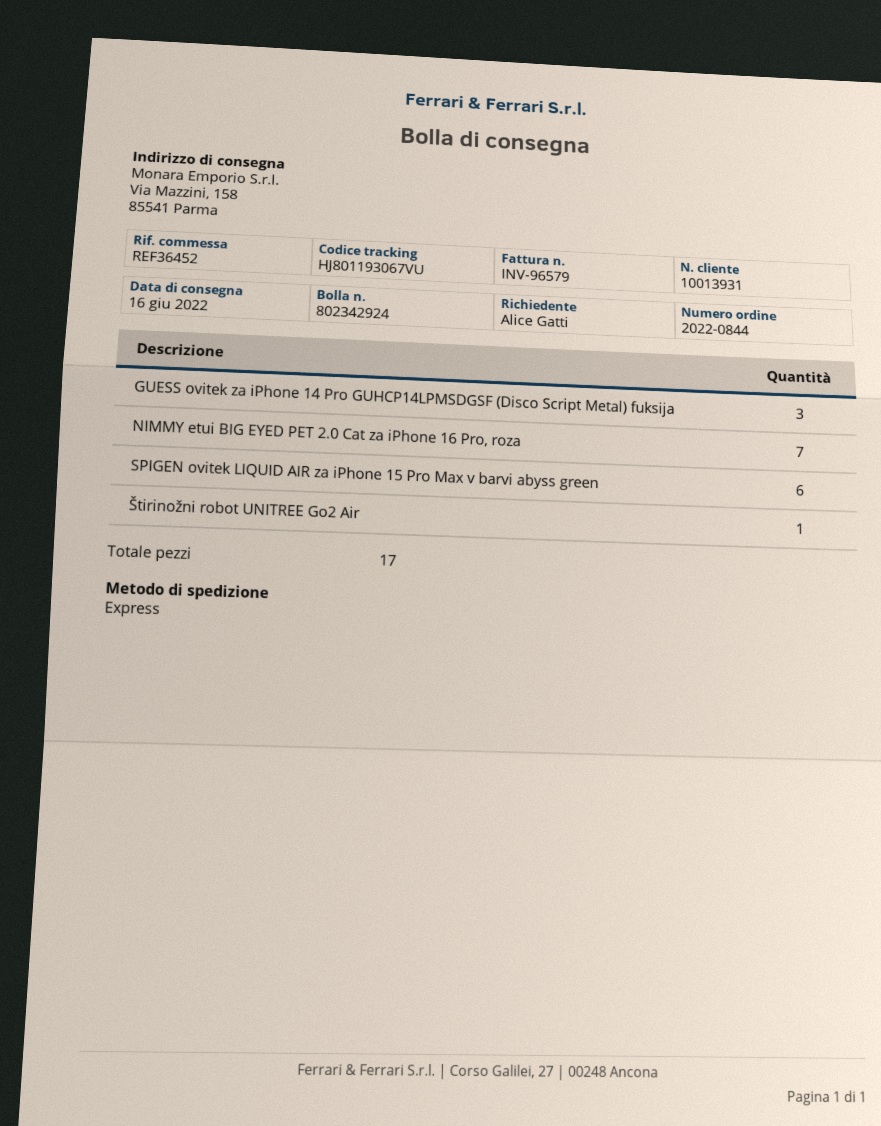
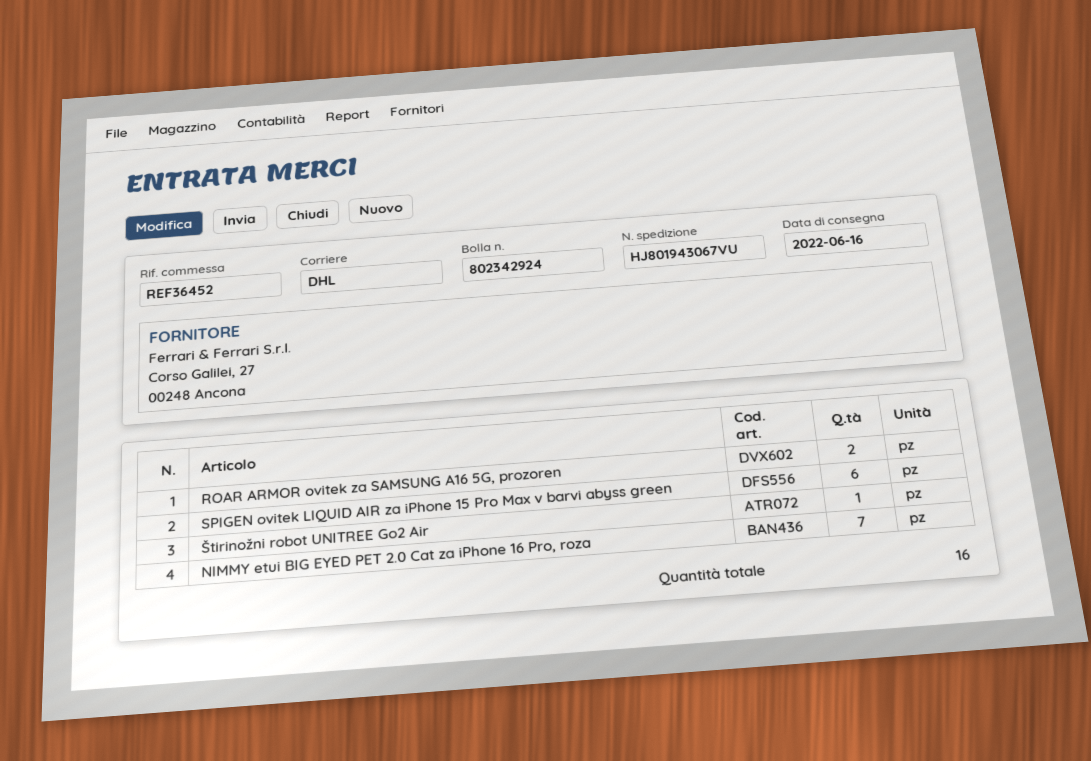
shipping method: express -> DHL
tracking number: HJ801193067VU -> HJ801943067VU
GUESS ovitek za iPhone 14 Pro GUHCP14LPMSDGSF (Disco Script Metal) fuksija: 3 -> none
ROAR ARMOR ovitek za SAMSUNG A16 5G, prozoren: none -> 2
total quantity: 17 -> 16

